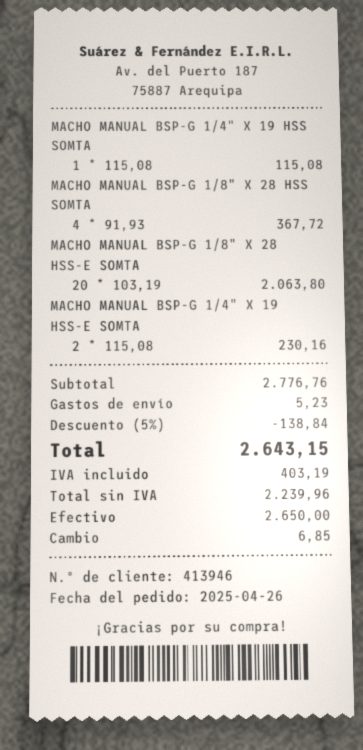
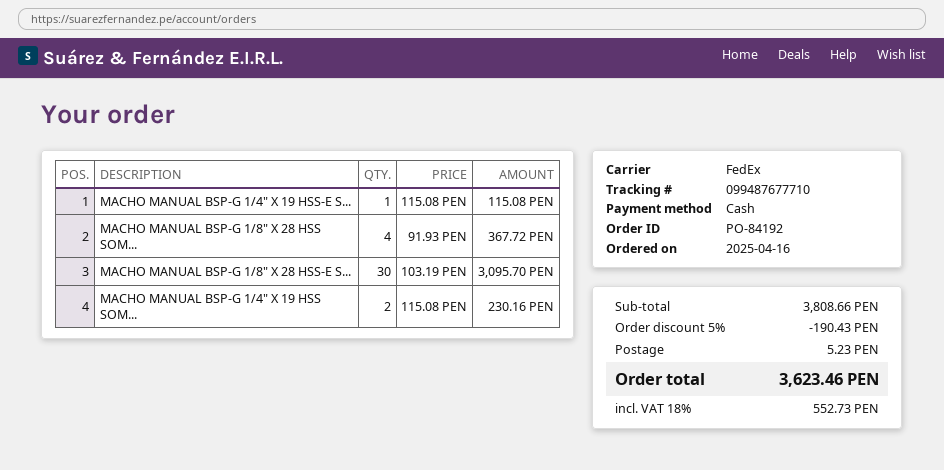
order date: 2025-04-26 -> 2025-04-16
MACHO MANUAL BSP-G 1/4" X 19 HSS SOMTA: 1 x 115.08 = 115.08 -> 2 x 115.08 = 230.16
MACHO MANUAL BSP-G 1/8" X 28 HSS-E SOMTA: 20 x 103.19 = 2063.80 -> 30 x 103.19 = 3095.70
MACHO MANUAL BSP-G 1/4" X 19 HSS-E SOMTA: 2 x 115.08 = 230.16 -> 1 x 115.08 = 115.08
subtotal: 2776.76 -> 3808.66
discount: 5% = 138.84 -> 5% = 190.43
tax: 403.19 -> 552.73
total: 2643.15 -> 3623.46

